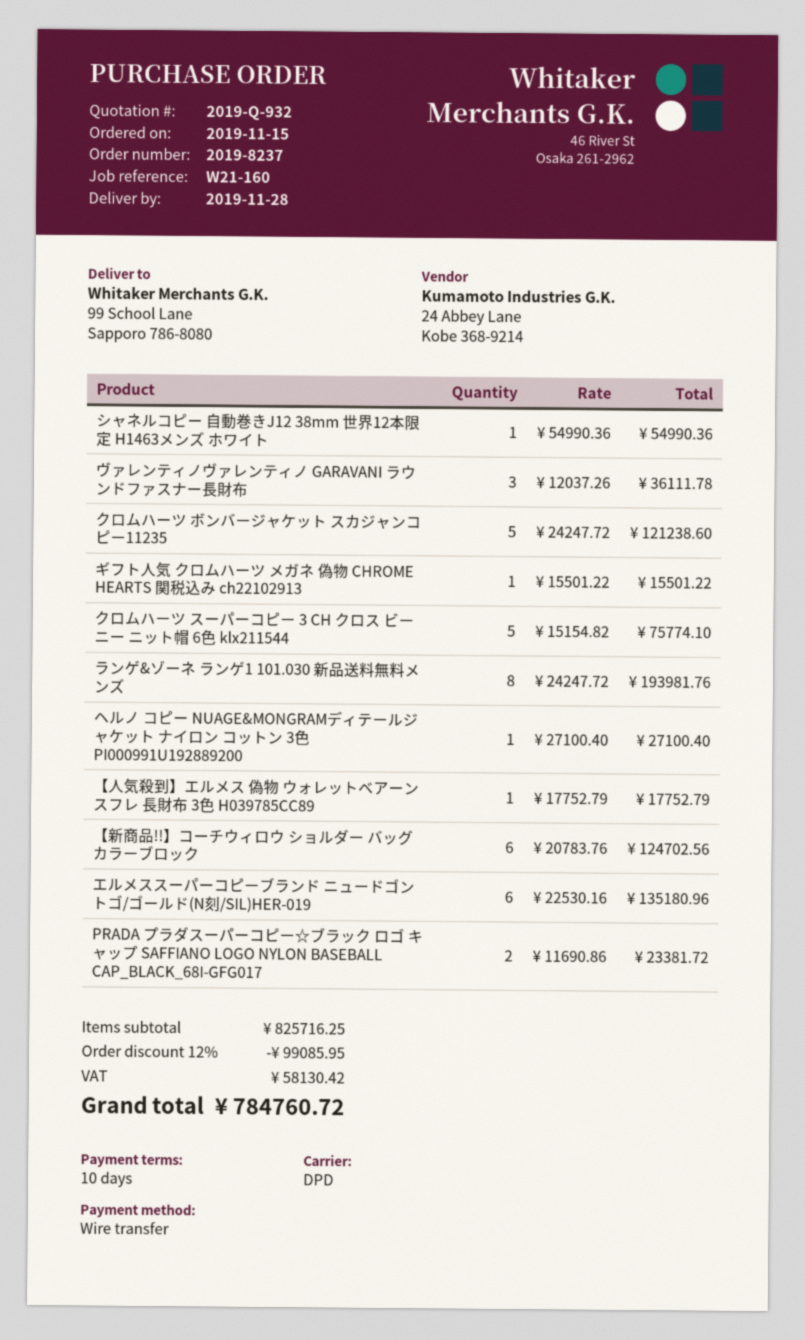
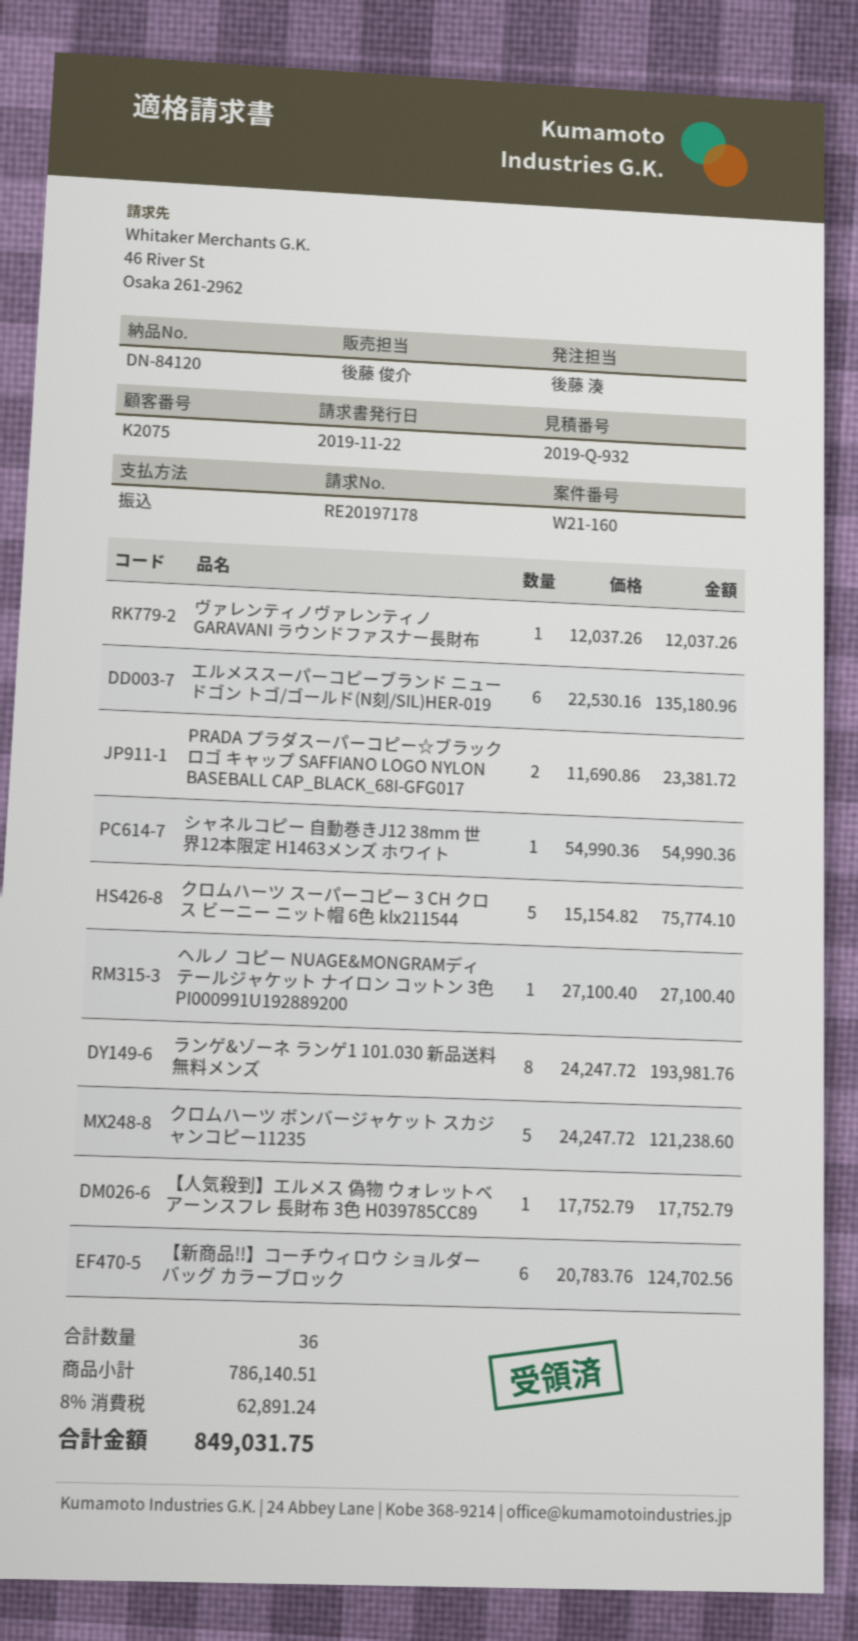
ヴァレンティノヴァレンティノ GARAVANI ラウンドファスナー長財布: 3 x 12037.26 = 36111.78 -> 1 x 12037.26 = 12037.26
ギフト人気 クロムハーツ メガネ 偽物 CHROME HEARTS 関税込み ch22102913: 1 x 15501.22 = 15501.22 -> none
subtotal: 825716.25 -> 786140.51
discount: 12% = 99085.95 -> none
tax: 58130.42 -> 62891.24
total: 784760.72 -> 849031.75

